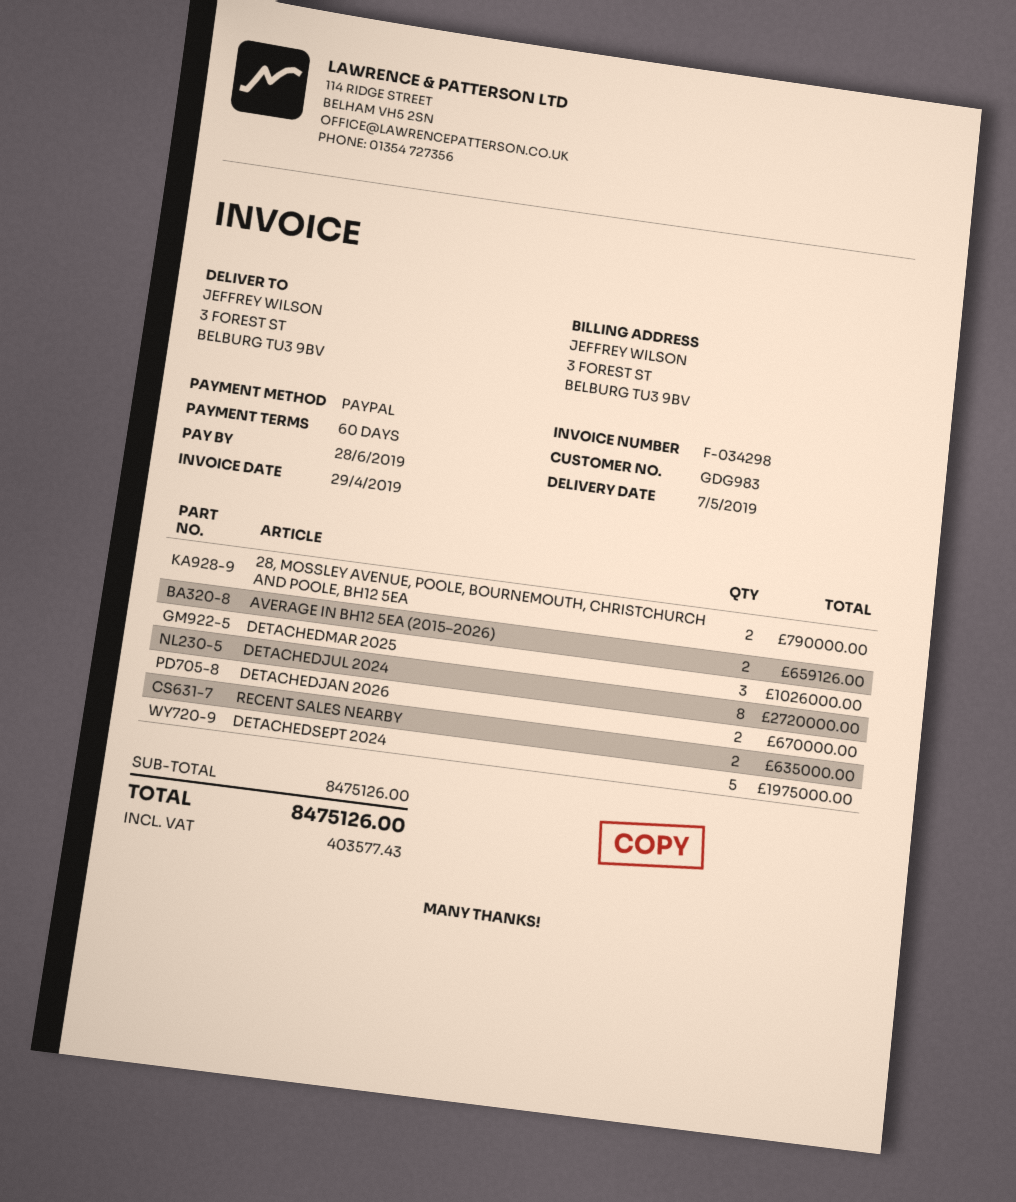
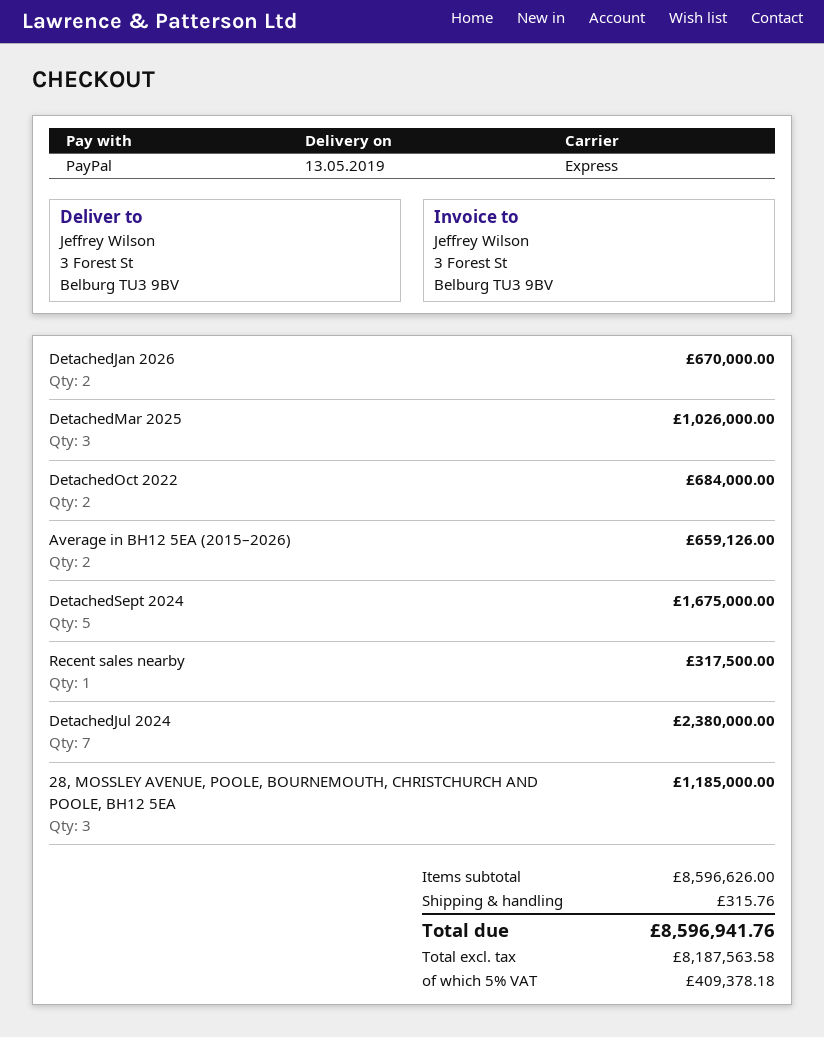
delivery date: 2019-05-07 -> 2019-05-13
28, MOSSLEY AVENUE, POOLE, BOURNEMOUTH, CHRISTCHURCH AND POOLE, BH12 5EA: 2 for 790000.00 -> 3 for 1185000.00
DETACHEDJUL 2024: 8 for 2720000.00 -> 7 for 2380000.00
RECENT SALES NEARBY: 2 for 635000.00 -> 1 for 317500.00
DETACHEDSEPT 2024: 5 for 1975000.00 -> 5 for 1675000.00
DetachedOct 2022: none -> 2 for 684000.00
subtotal: 8475126.00 -> 8596626.00
shipping: none -> 315.76
tax: 403577.43 -> 409378.18
total: 8475126.00 -> 8596941.76

